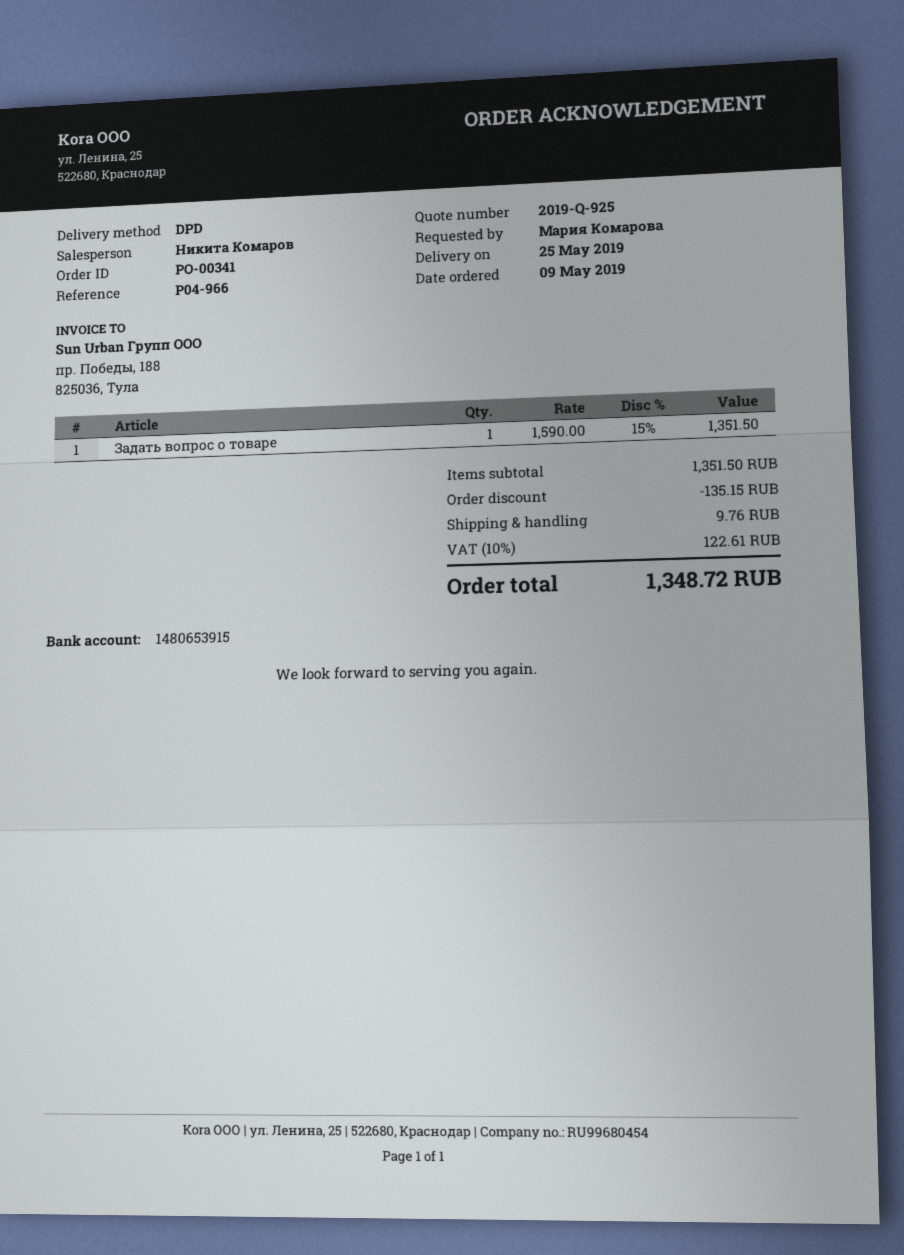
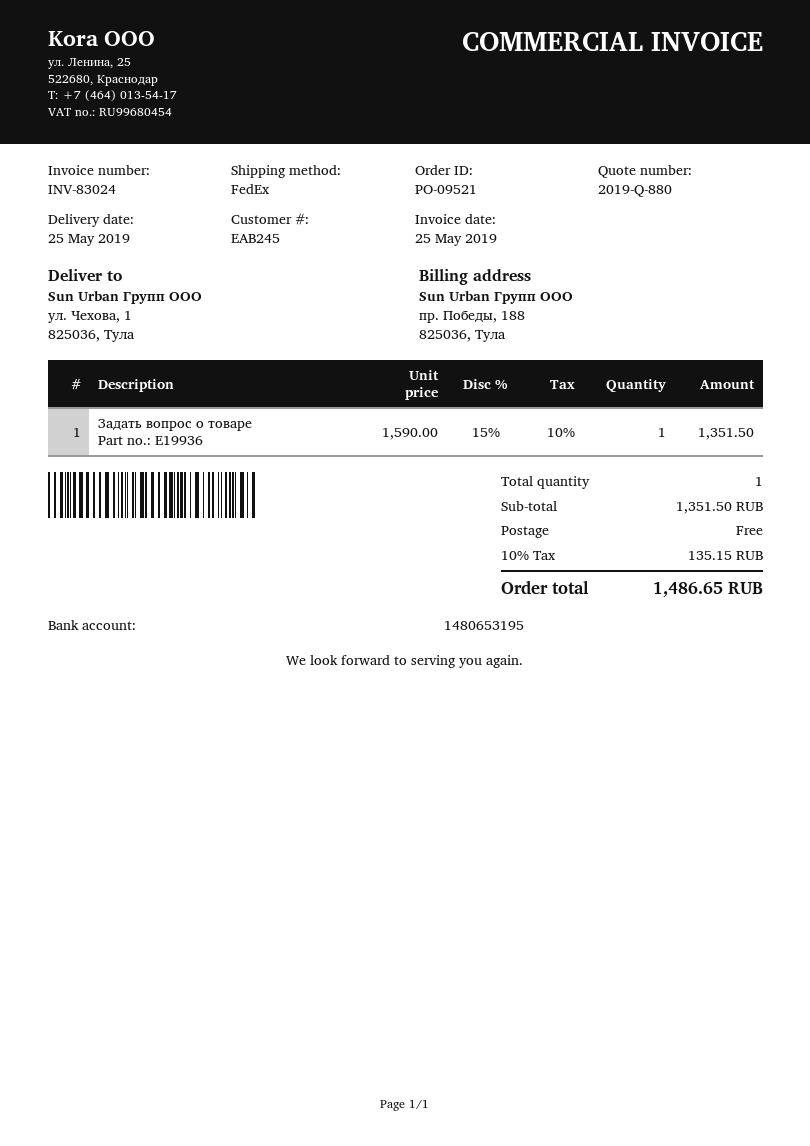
quote number: 2019-Q-925 -> 2019-Q-880
order number: PO-00341 -> PO-09521
bank account: 1480653915 -> 1480653195
shipping method: DPD -> FedEx
discount: 135.15 -> none
shipping: 9.76 -> 0.00
tax: 10% = 122.61 -> 10% = 135.15
total: 1348.72 -> 1486.65

